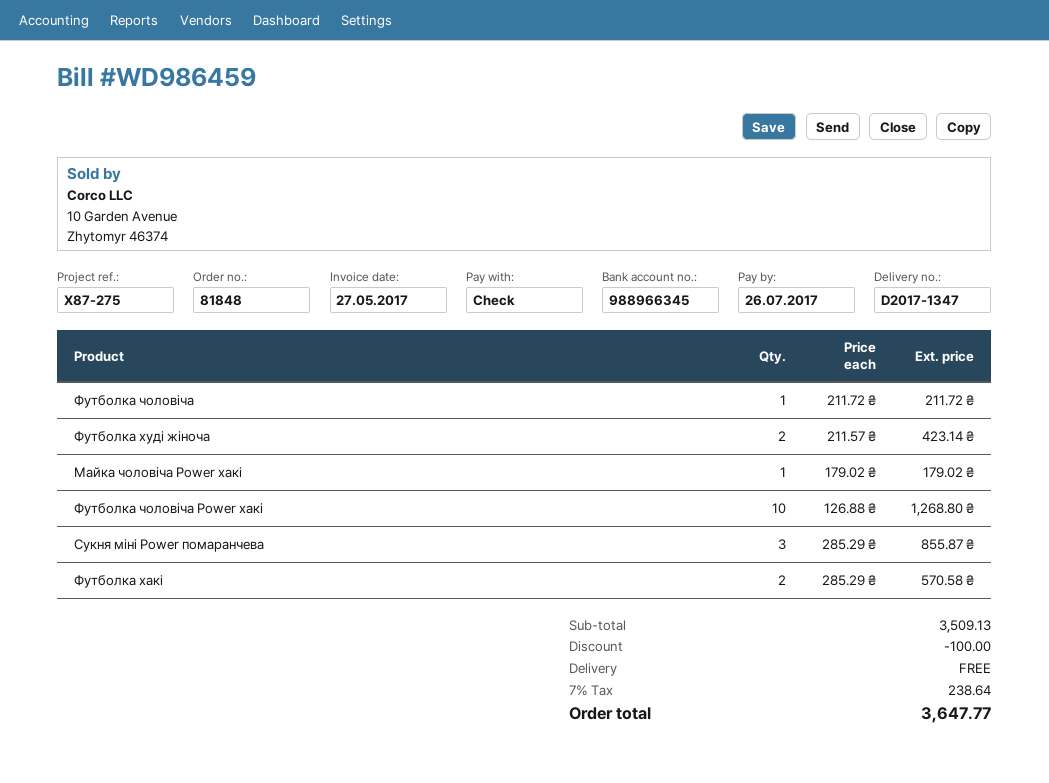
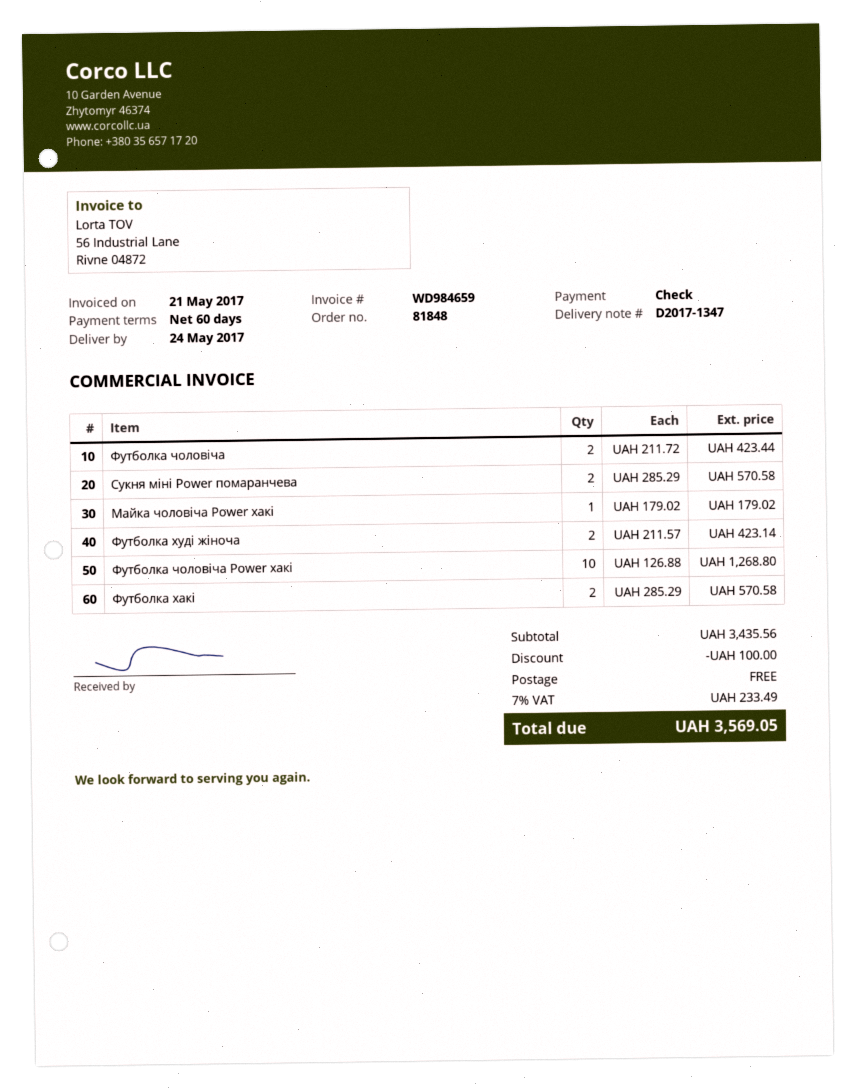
invoice number: WD986459 -> WD984659
invoice date: 2017-05-27 -> 2017-05-21
Футболка чоловіча: 1 x 211.72 = 211.72 -> 2 x 211.72 = 423.44
Сукня міні Power помаранчева: 3 x 285.29 = 855.87 -> 2 x 285.29 = 570.58
subtotal: 3509.13 -> 3435.56
tax: 7% = 238.64 -> 7% = 233.49
total: 3647.77 -> 3569.05

